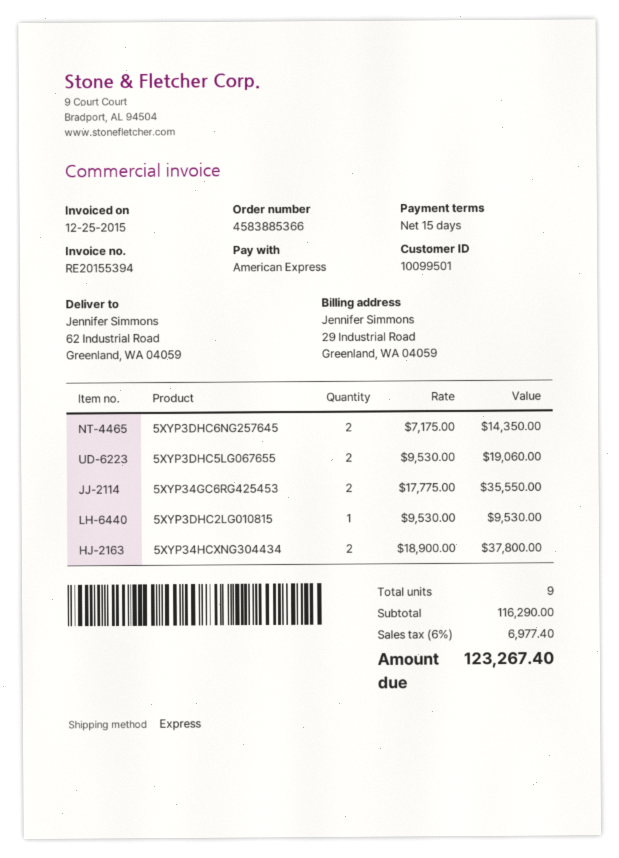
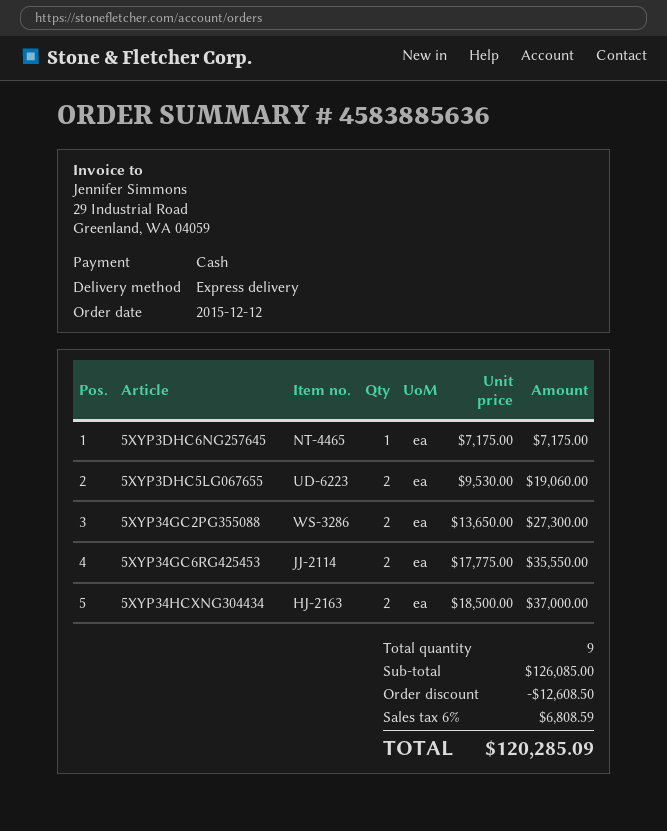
order number: 4583885366 -> 4583885636
payment method: American Express -> cash
5XYP3DHC6NG257645: 2 x 7175.00 = 14350.00 -> 1 x 7175.00 = 7175.00
5XYP3DHC2LG010815: 1 x 9530.00 = 9530.00 -> none
5XYP34HCXNG304434: 2 x 18900.00 = 37800.00 -> 2 x 18500.00 = 37000.00
5XYP34GC2PG355088: none -> 2 x 13650.00 = 27300.00
subtotal: 116290.00 -> 126085.00
discount: none -> 12608.50
tax: 6% = 6977.40 -> 6% = 6808.59
total: 123267.40 -> 120285.09

